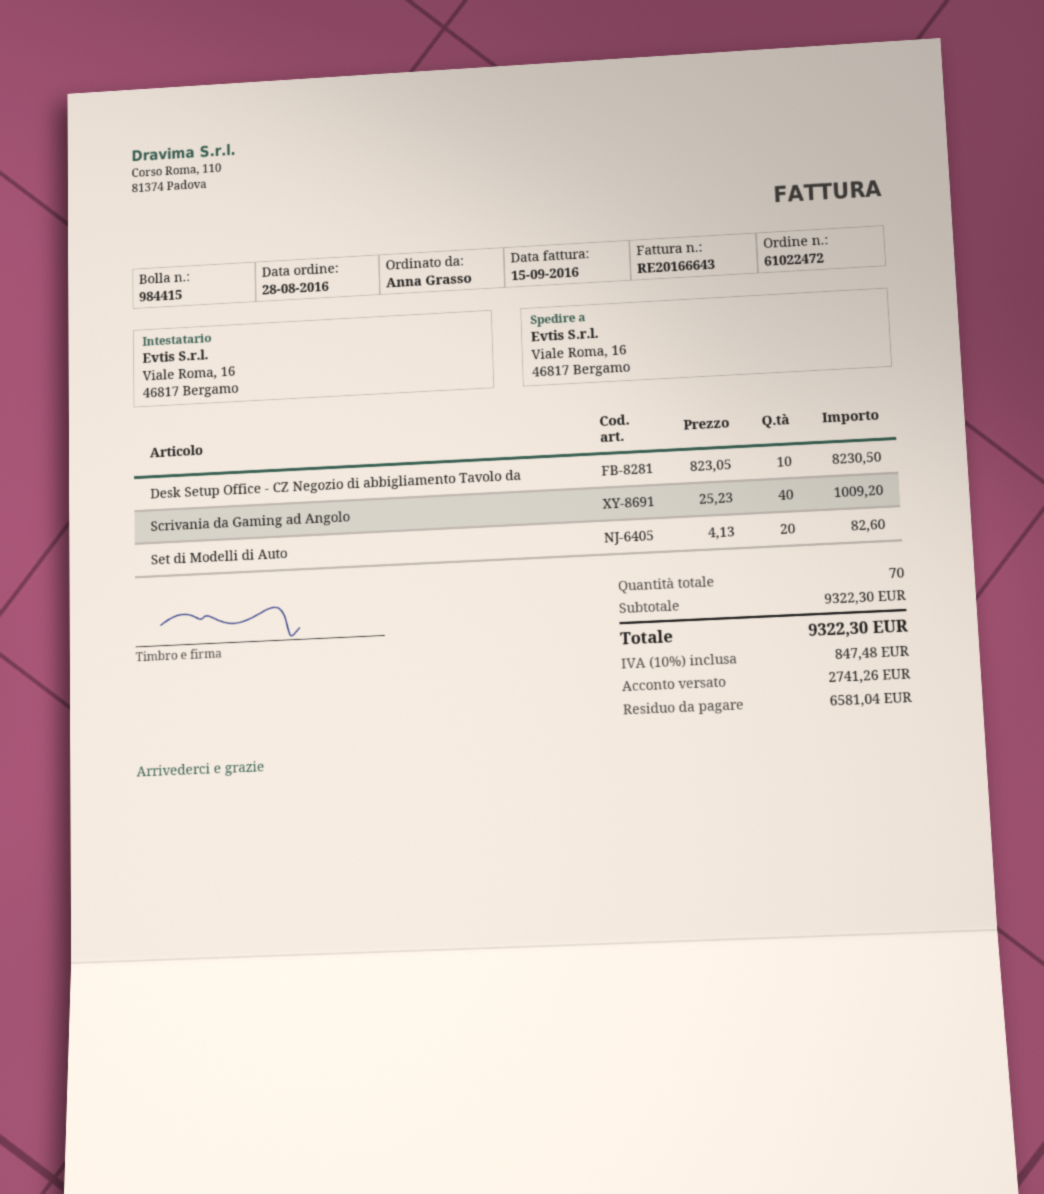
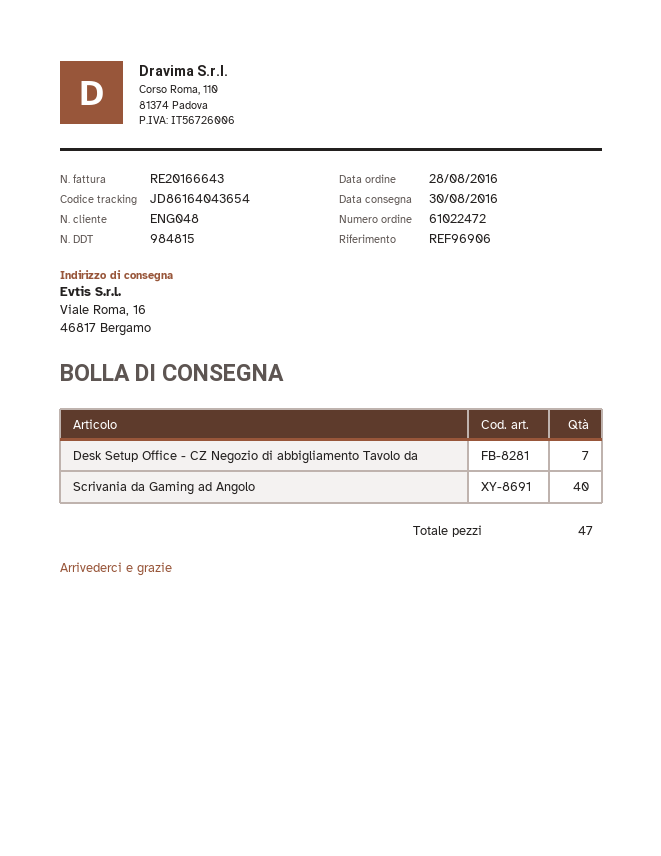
delivery note number: 984415 -> 984815
Desk Setup Office - CZ Negozio di abbigliamento Tavolo da: 10 -> 7
Set di Modelli di Auto: 20 -> none
total quantity: 70 -> 47

